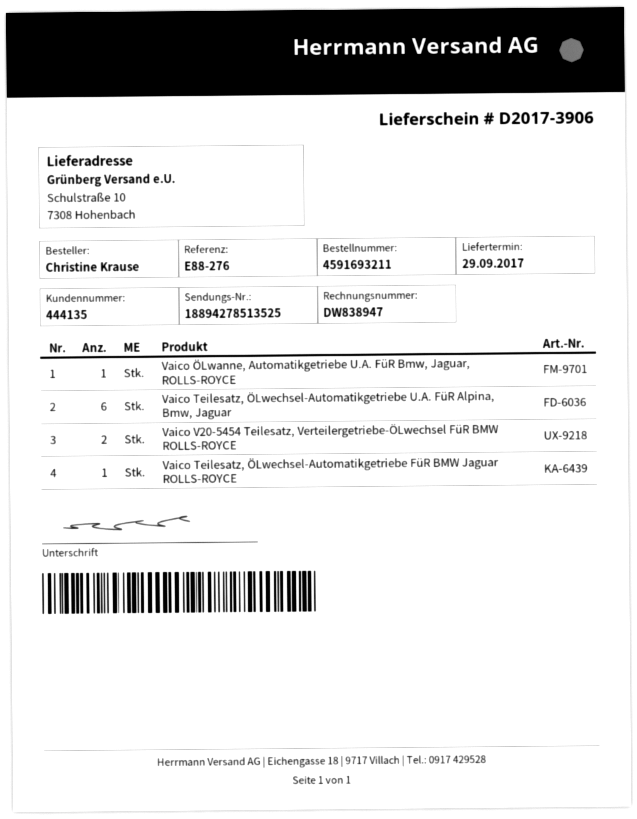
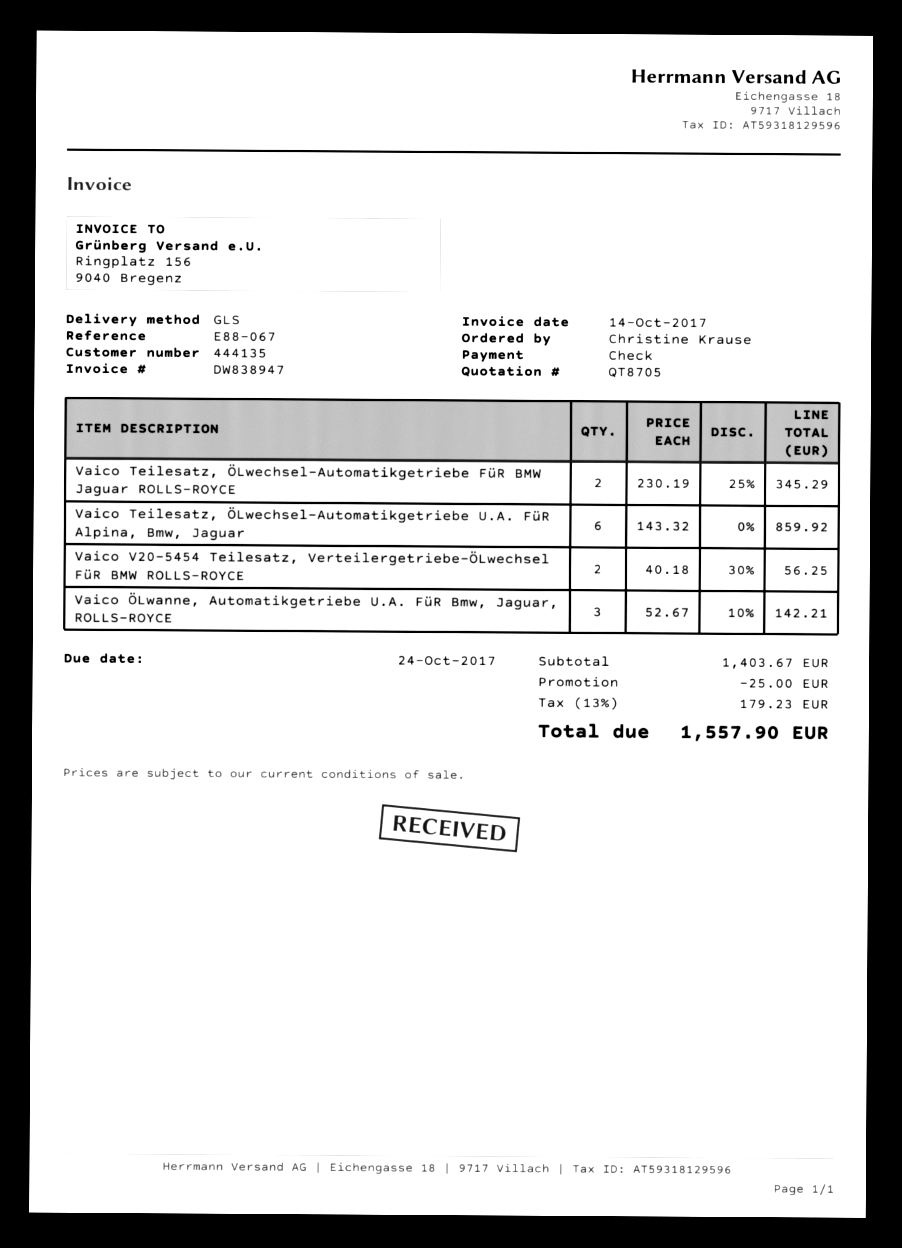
reference: E88-276 -> E88-067
Vaico ÖLwanne, Automatikgetriebe U.A. FüR Bmw, Jaguar, ROLLS-ROYCE: 1 -> 3
Vaico Teilesatz, ÖLwechsel-Automatikgetriebe FüR BMW Jaguar ROLLS-ROYCE: 1 -> 2

